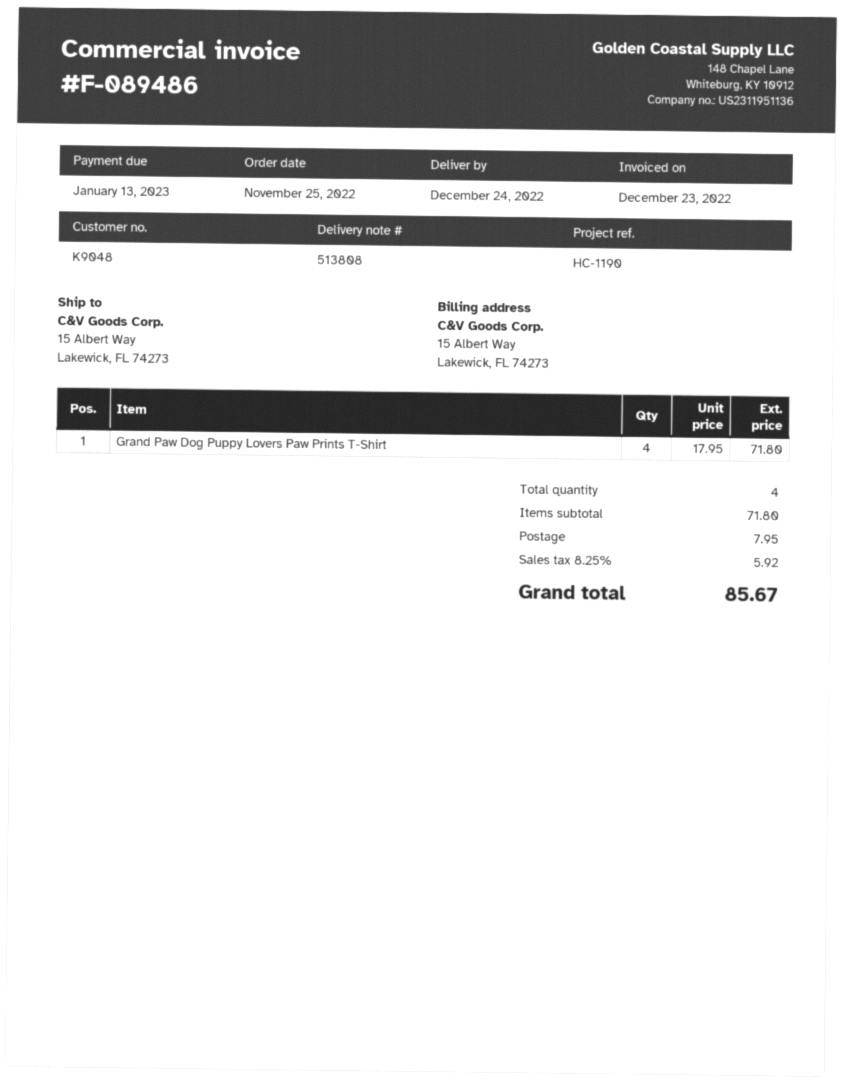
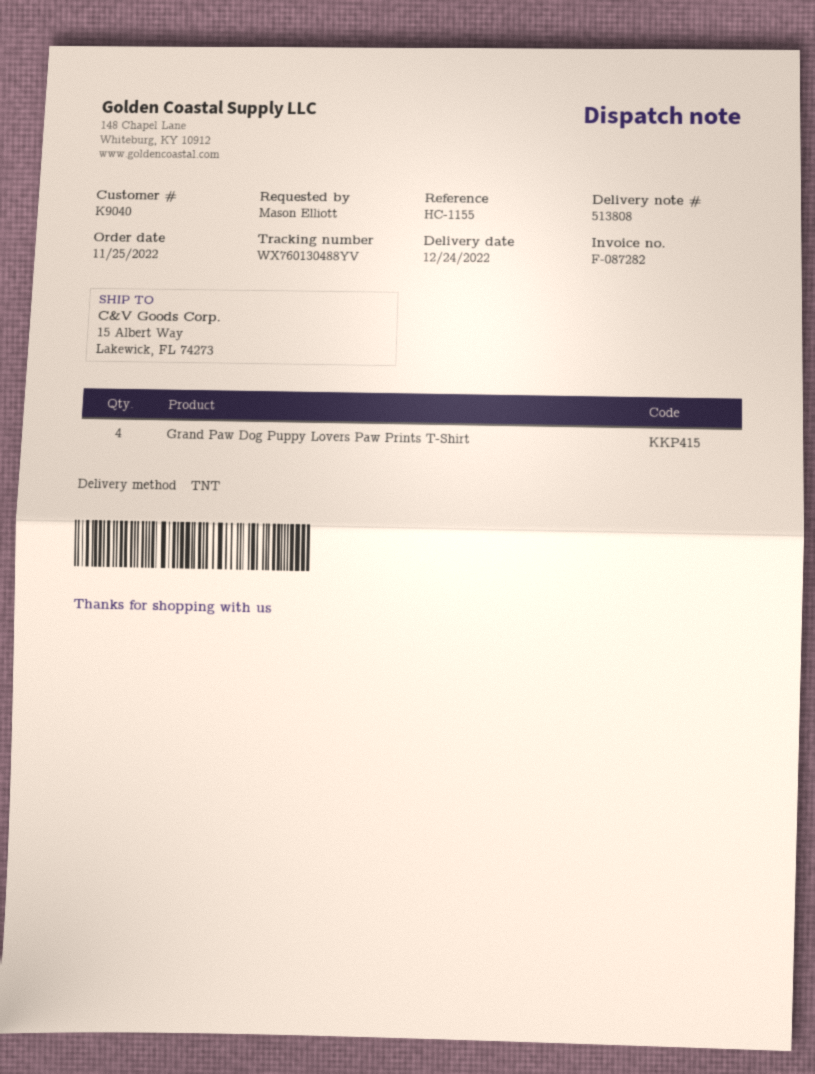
invoice number: F-089486 -> F-087282
customer number: K9048 -> K9040
reference: HC-1190 -> HC-1155

